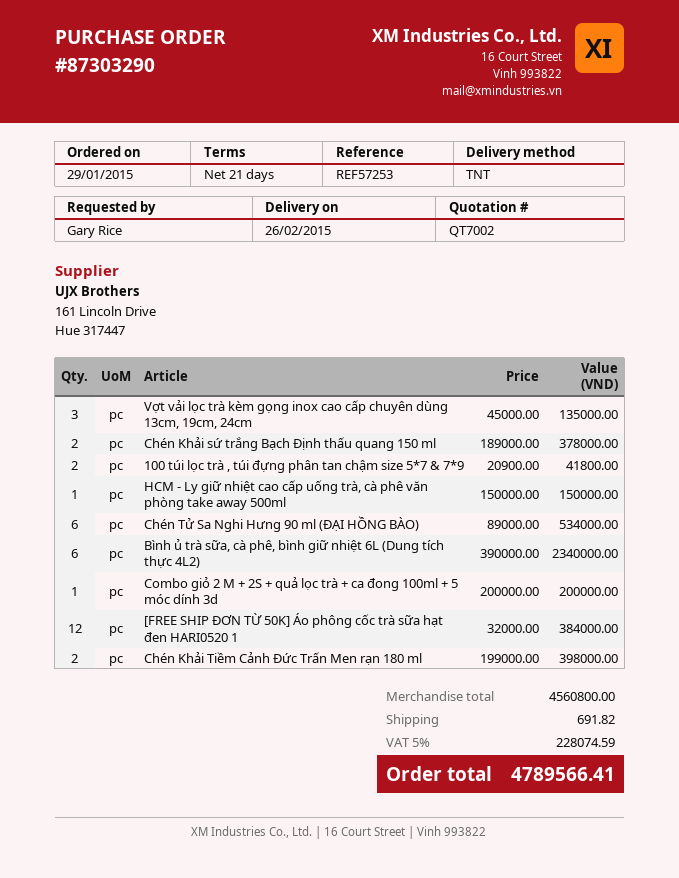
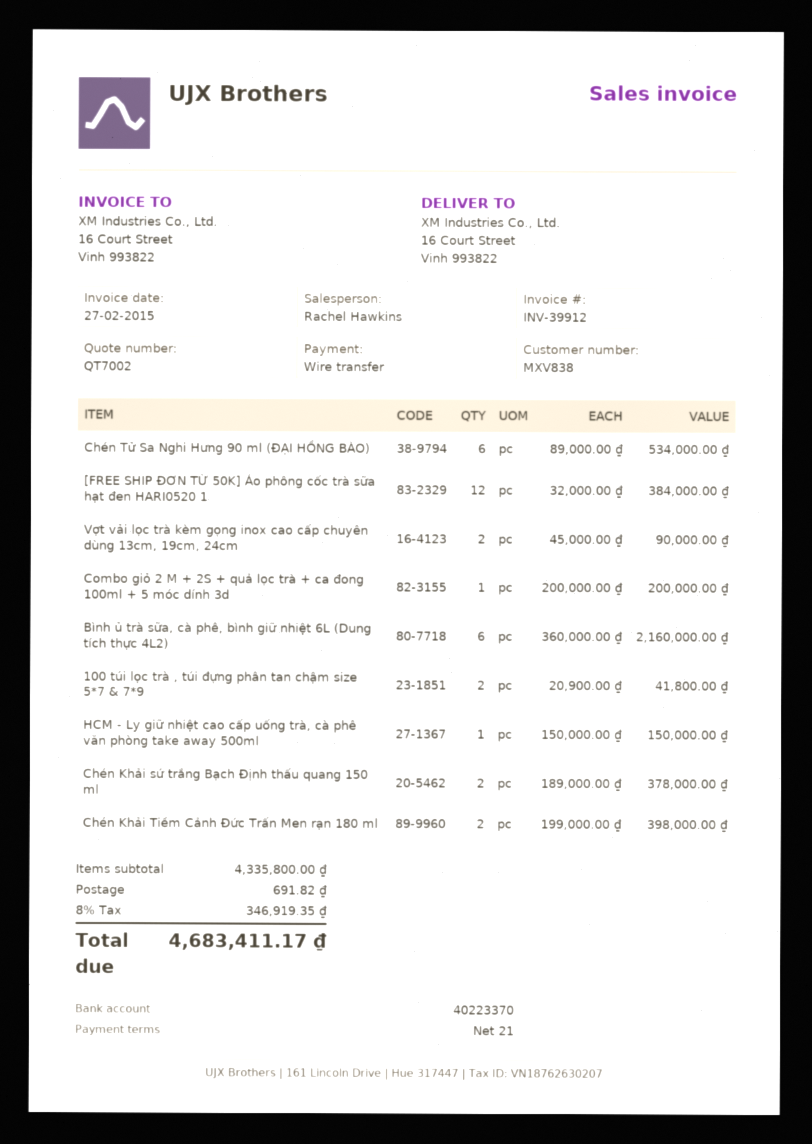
Vợt vải lọc trà kèm gọng inox cao cấp chuyên dùng 13cm, 19cm, 24cm: 3 x 45000.00 = 135000.00 -> 2 x 45000.00 = 90000.00
Bình ủ trà sữa, cà phê, bình giữ nhiệt 6L (Dung tích thực 4L2): 6 x 390000.00 = 2340000.00 -> 6 x 360000.00 = 2160000.00
subtotal: 4560800.00 -> 4335800.00
tax: 5% = 228074.59 -> 8% = 346919.35
total: 4789566.41 -> 4683411.17

